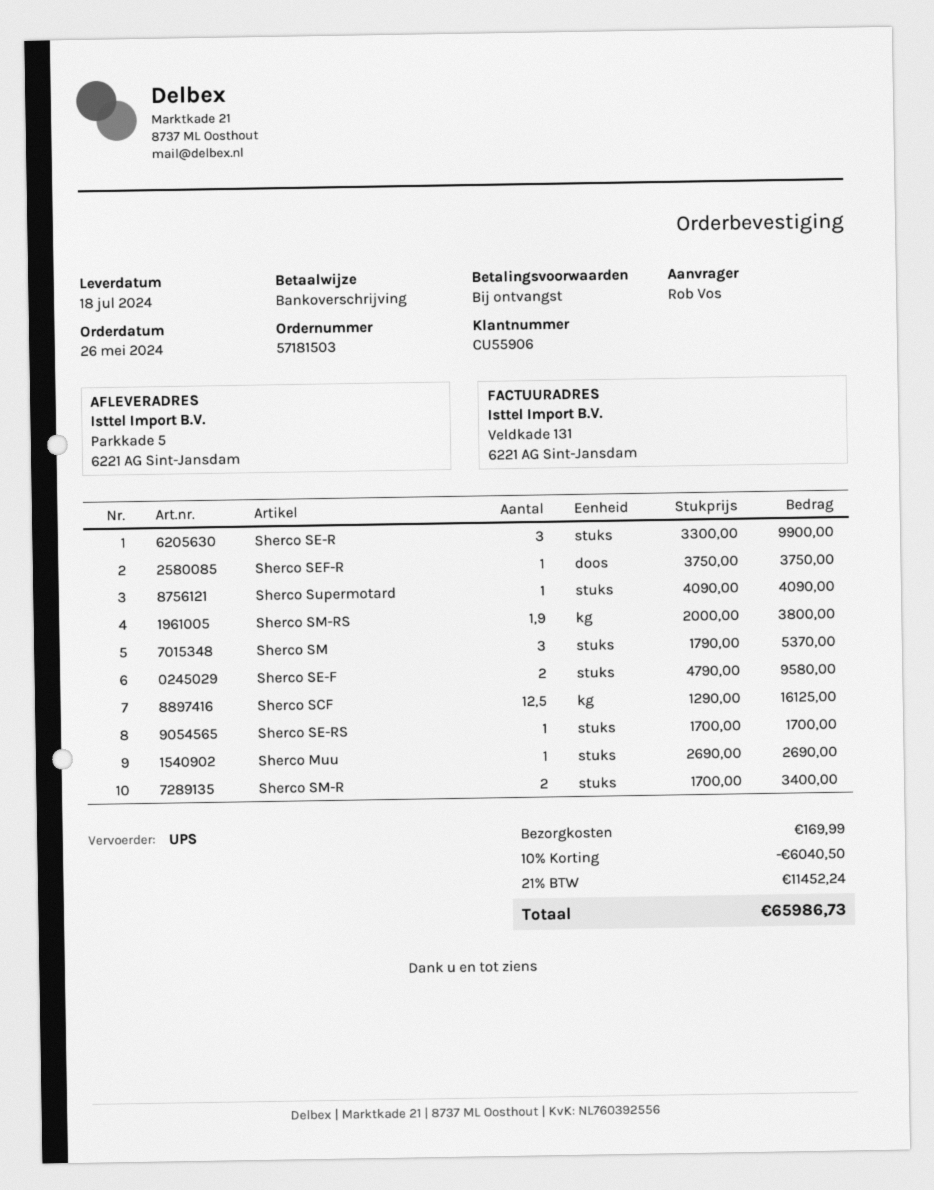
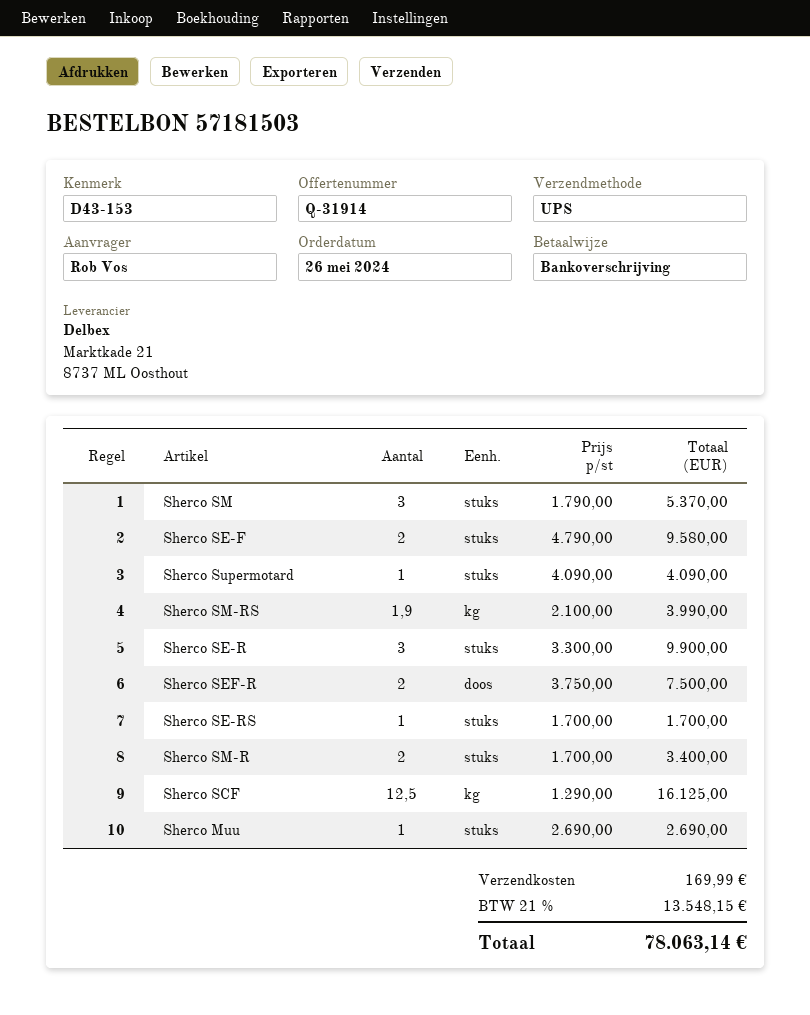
Sherco SEF-R: 1 x 3750.00 = 3750.00 -> 2 x 3750.00 = 7500.00
Sherco SM-RS: 1.9 x 2000.00 = 3800.00 -> 1.9 x 2100.00 = 3990.00
discount: 10% = 6040.50 -> none
tax: 21% = 11452.24 -> 21% = 13548.15
total: 65986.73 -> 78063.14

